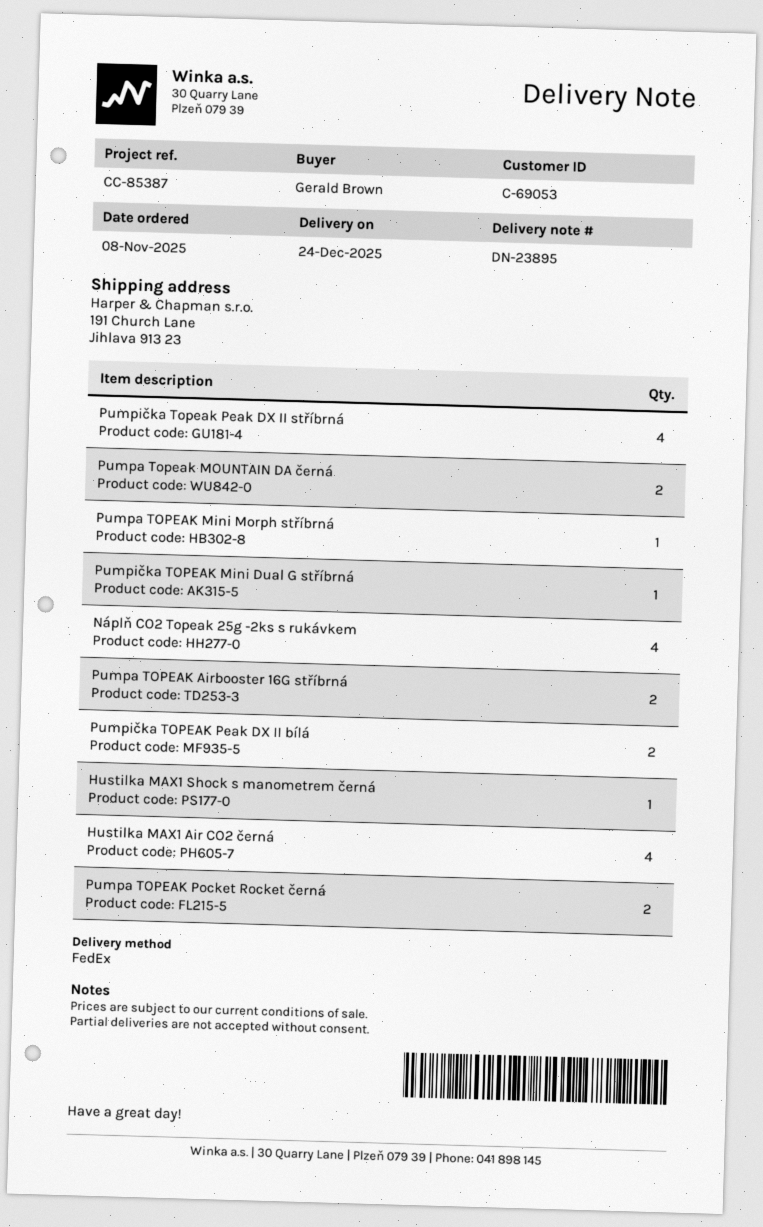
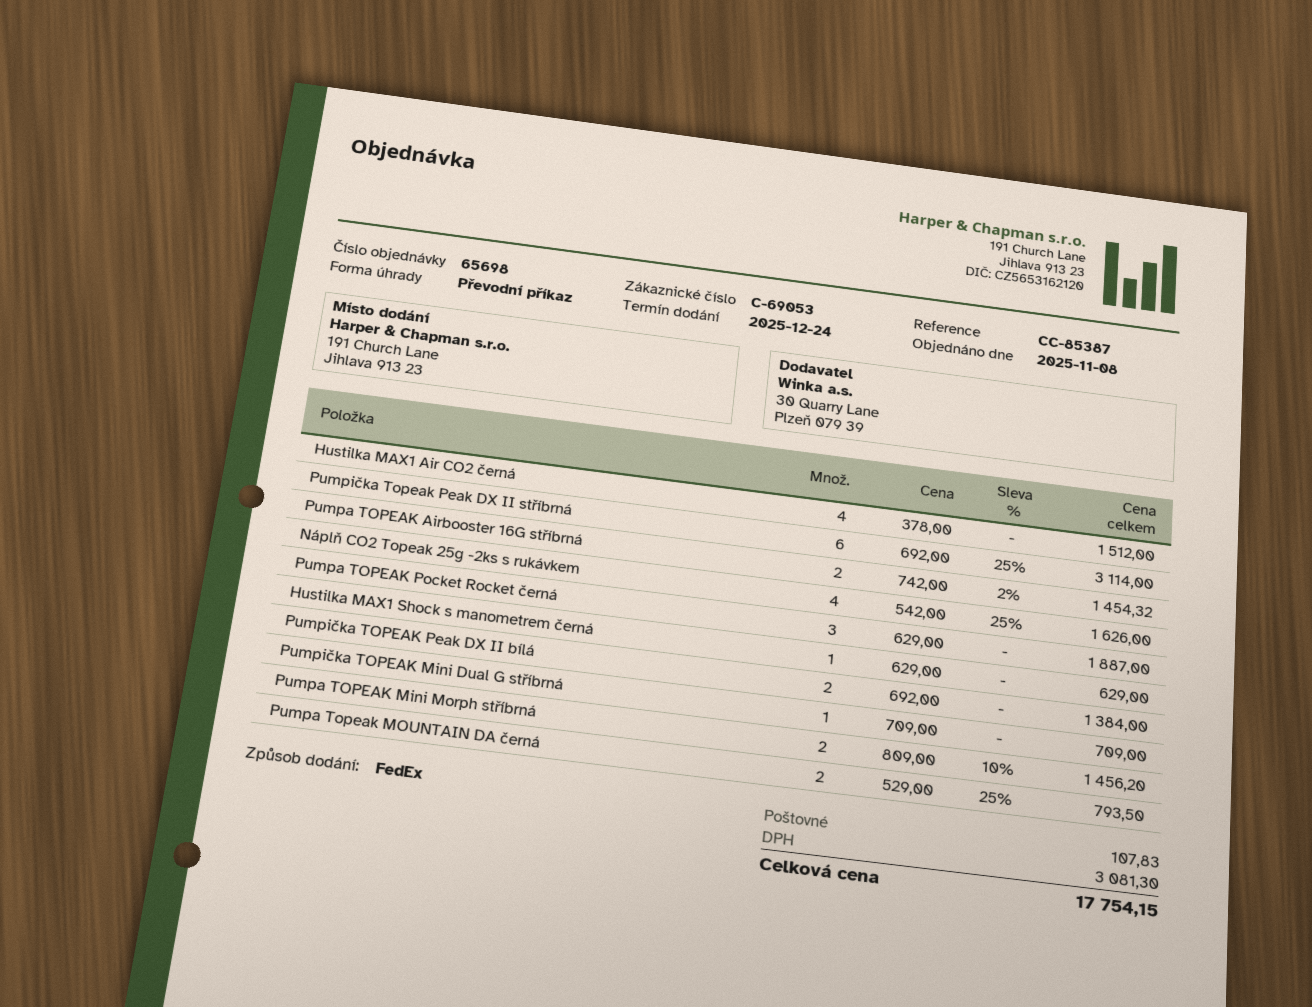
Pumpička Topeak Peak DX II stříbrná: 4 -> 6
Pumpa TOPEAK Mini Morph stříbrná: 1 -> 2
Pumpa TOPEAK Pocket Rocket černá: 2 -> 3

